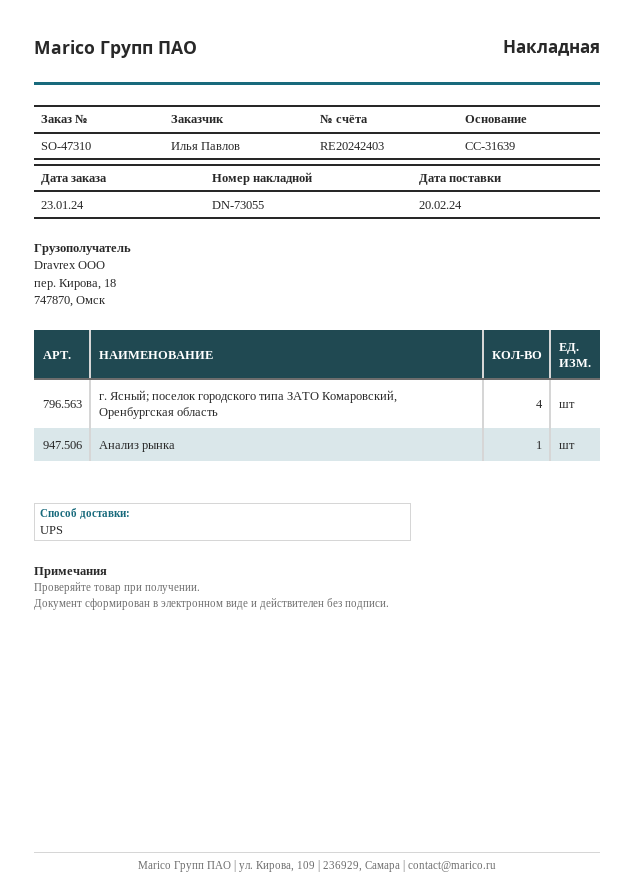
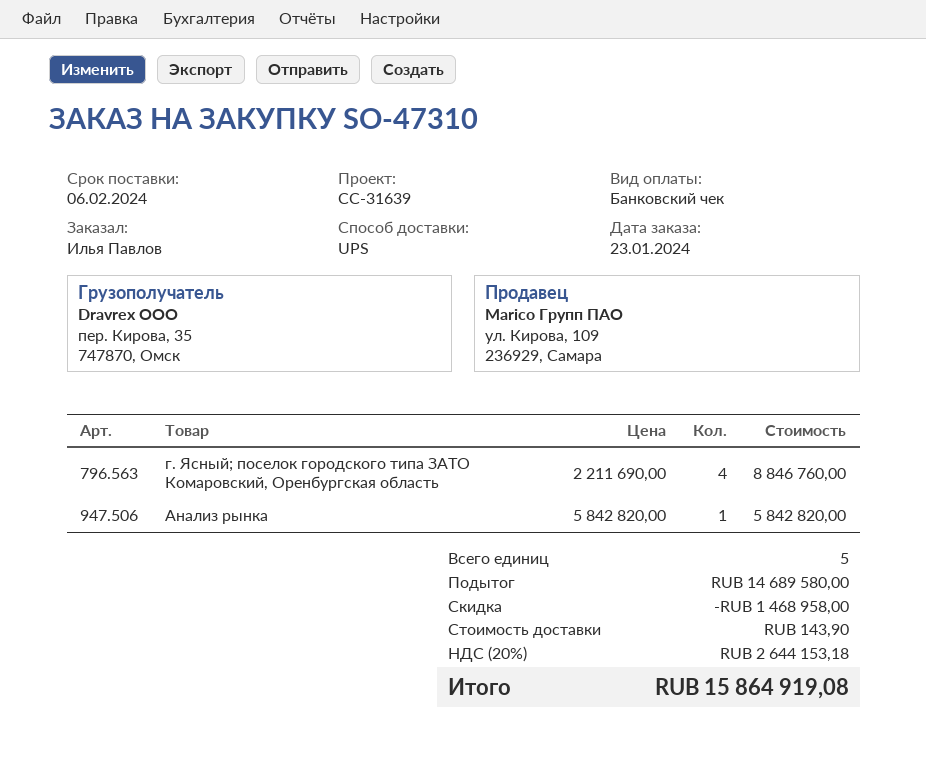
delivery date: 2024-02-20 -> 2024-02-06
ship to: пер. Кирова, 18, 747870, Омск -> пер. Кирова, 35, 747870, Омск

